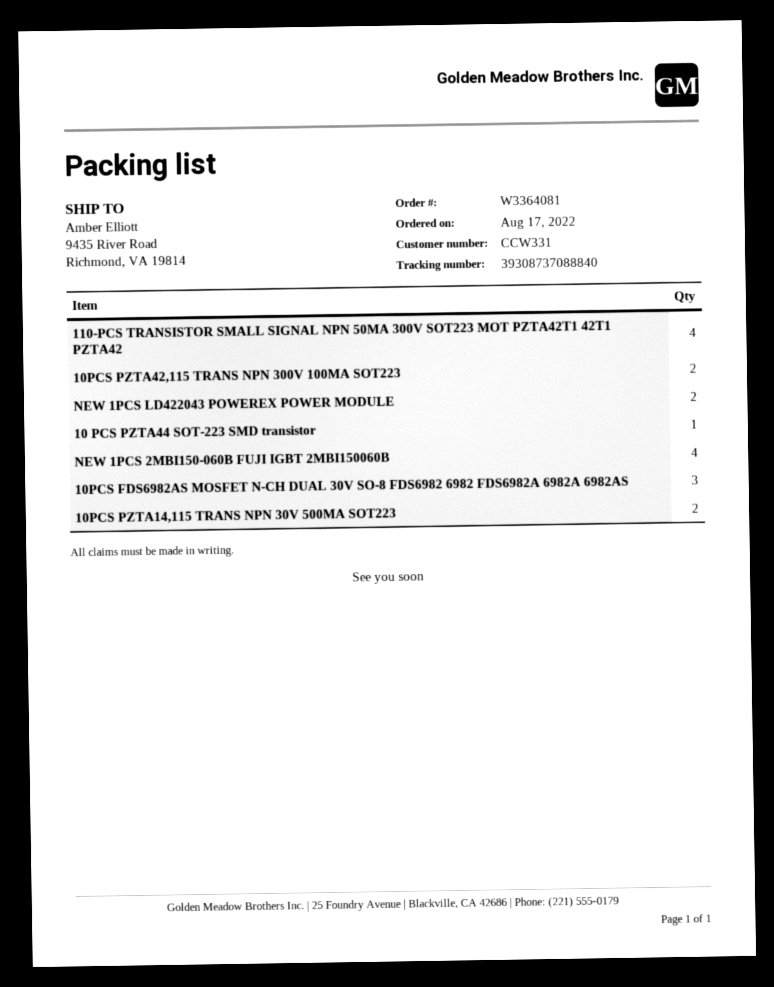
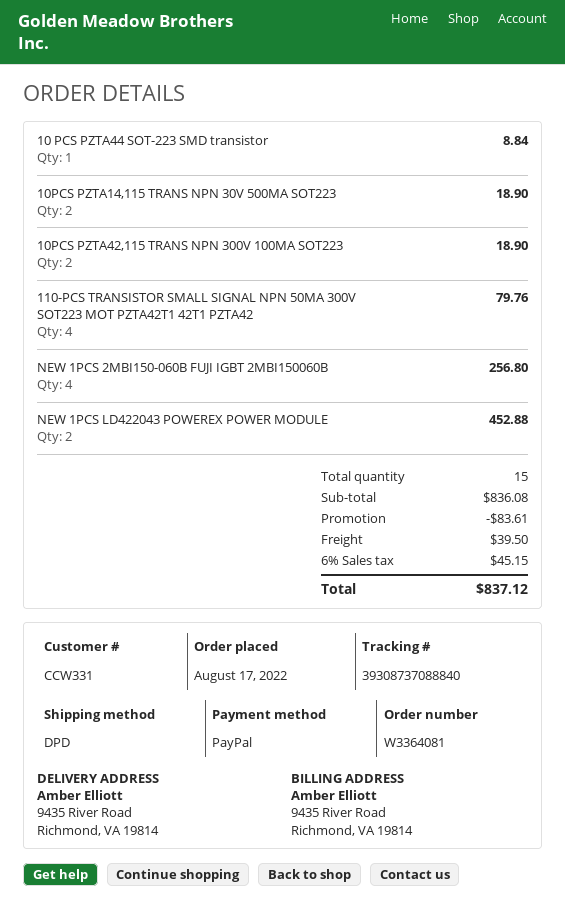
10PCS FDS6982AS MOSFET N-CH DUAL 30V SO-8 FDS6982 6982 FDS6982A 6982A 6982AS: 3 -> none

